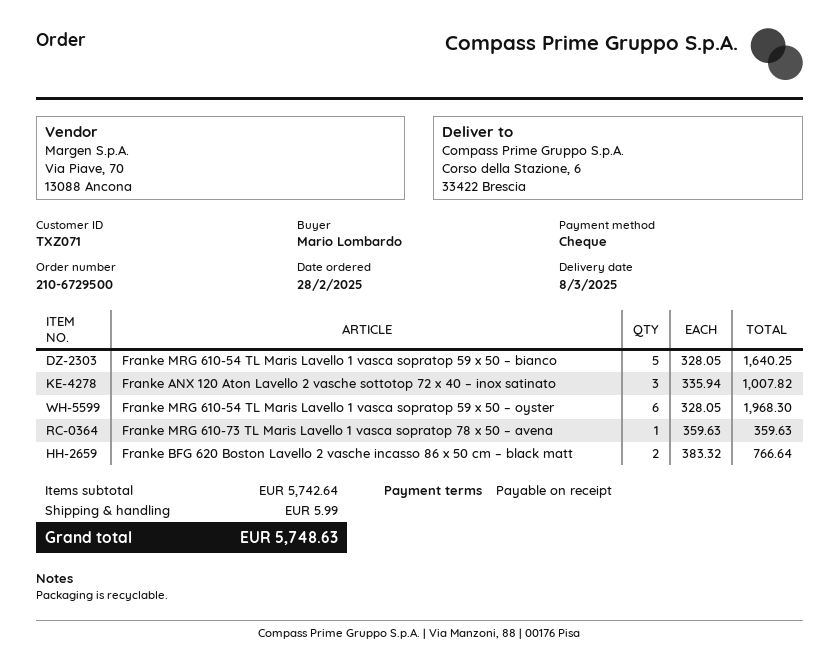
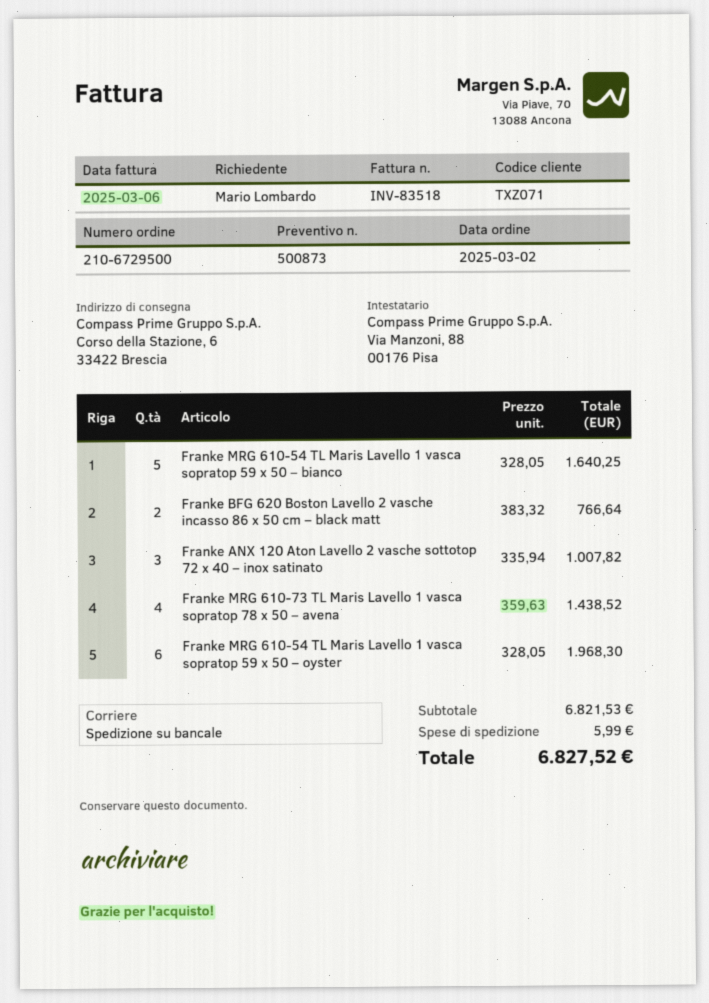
order date: 2025-02-28 -> 2025-03-02
Franke MRG 610-73 TL Maris Lavello 1 vasca sopratop 78 x 50 – avena: 1 x 359.63 = 359.63 -> 4 x 359.63 = 1438.52
subtotal: 5742.64 -> 6821.53
total: 5748.63 -> 6827.52

